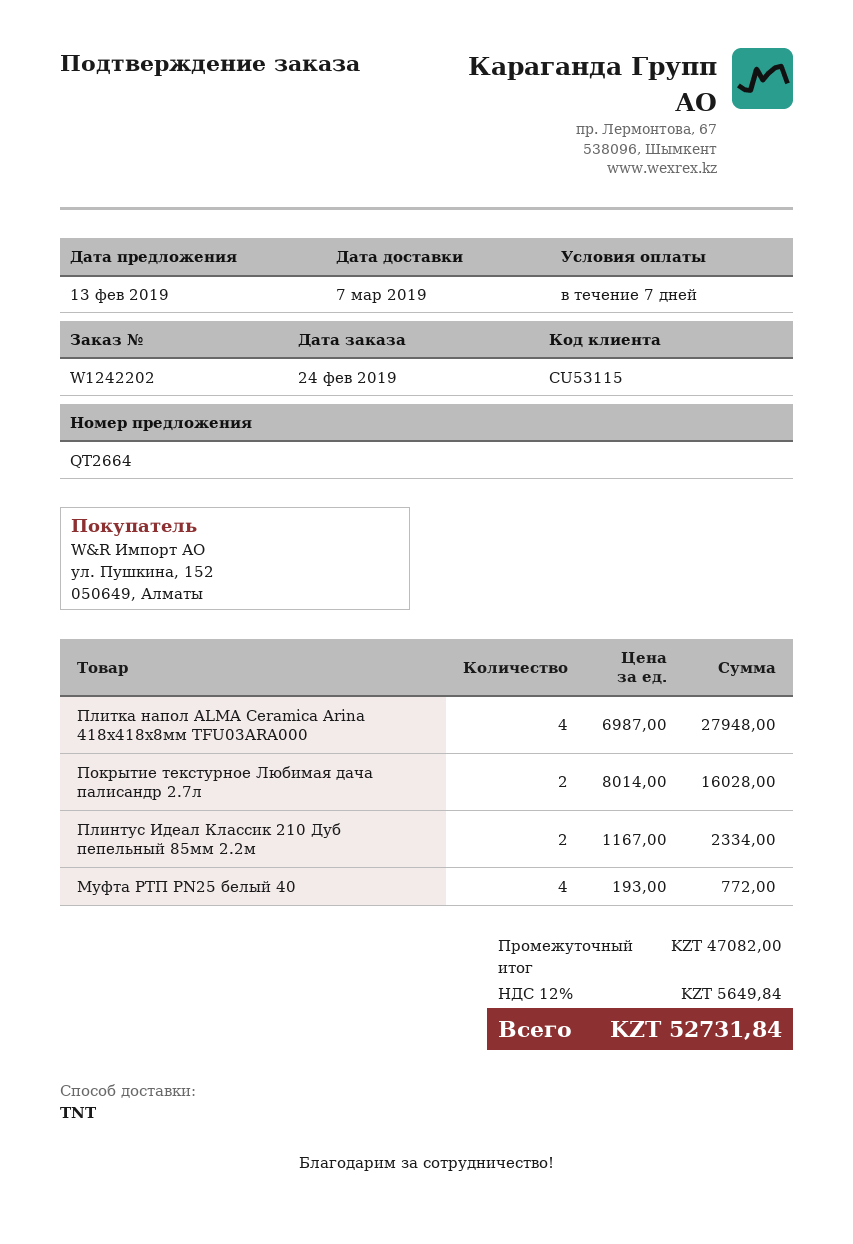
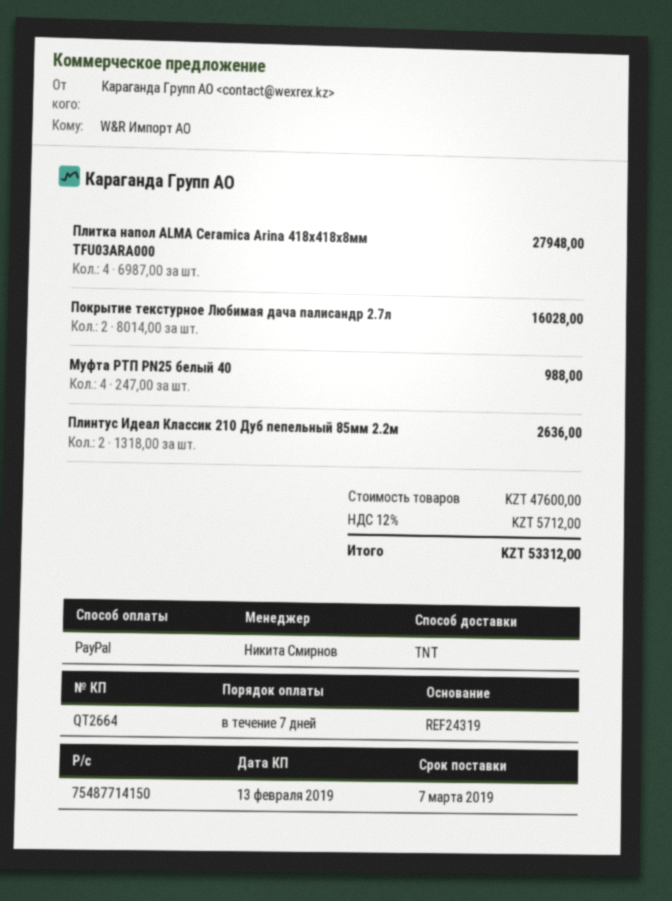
Плинтус Идеал Классик 210 Дуб пепельный 85мм 2.2м: 2 x 1167.00 = 2334.00 -> 2 x 1318.00 = 2636.00
Муфта РТП PN25 белый 40: 4 x 193.00 = 772.00 -> 4 x 247.00 = 988.00
subtotal: 47082.00 -> 47600.00
tax: 12% = 5649.84 -> 12% = 5712.00
total: 52731.84 -> 53312.00

